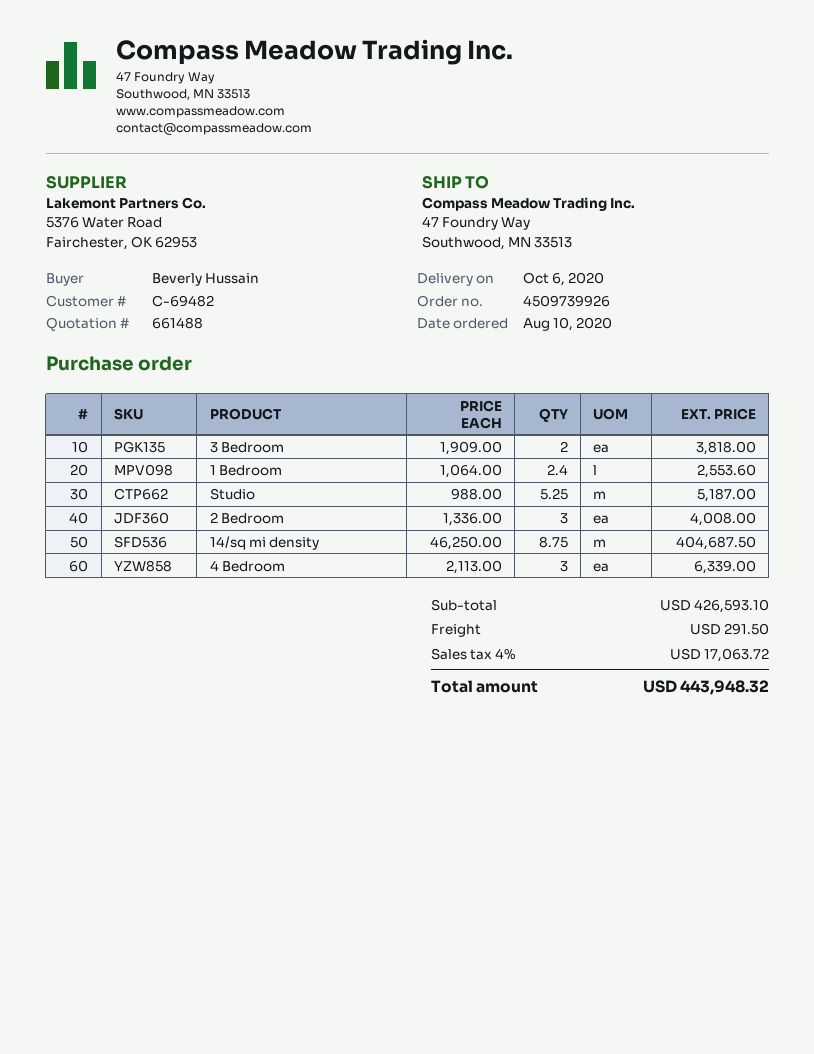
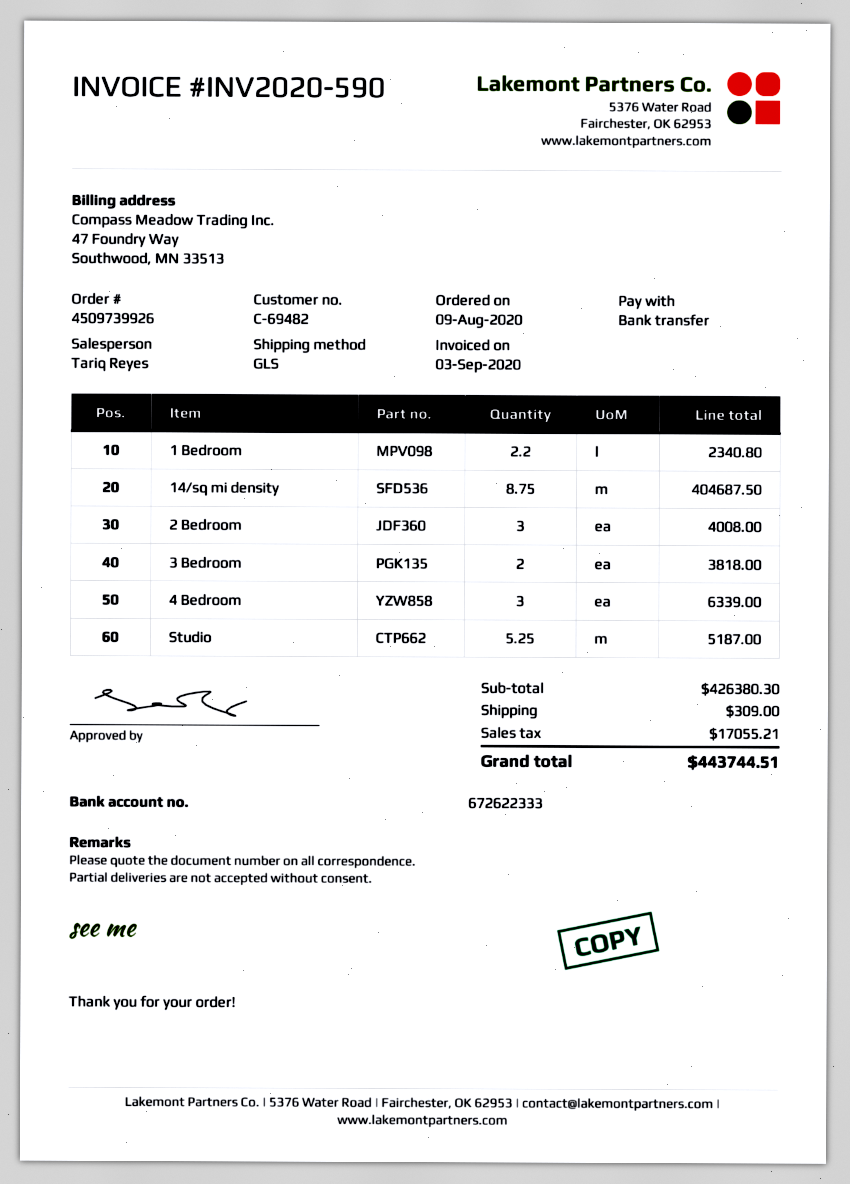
order date: 2020-08-10 -> 2020-08-09
1 Bedroom: 2.4 for 2553.60 -> 2.2 for 2340.80
subtotal: 426593.10 -> 426380.30
shipping: 291.50 -> 309.00
tax: 17063.72 -> 17055.21
total: 443948.32 -> 443744.51

